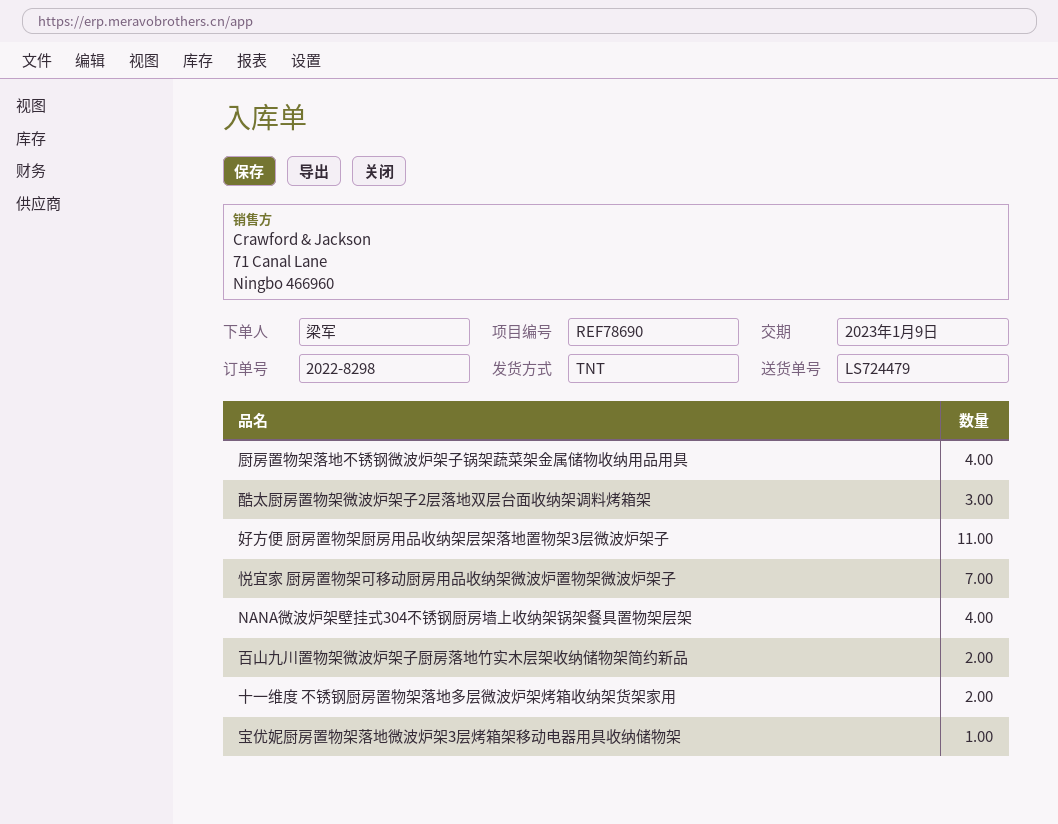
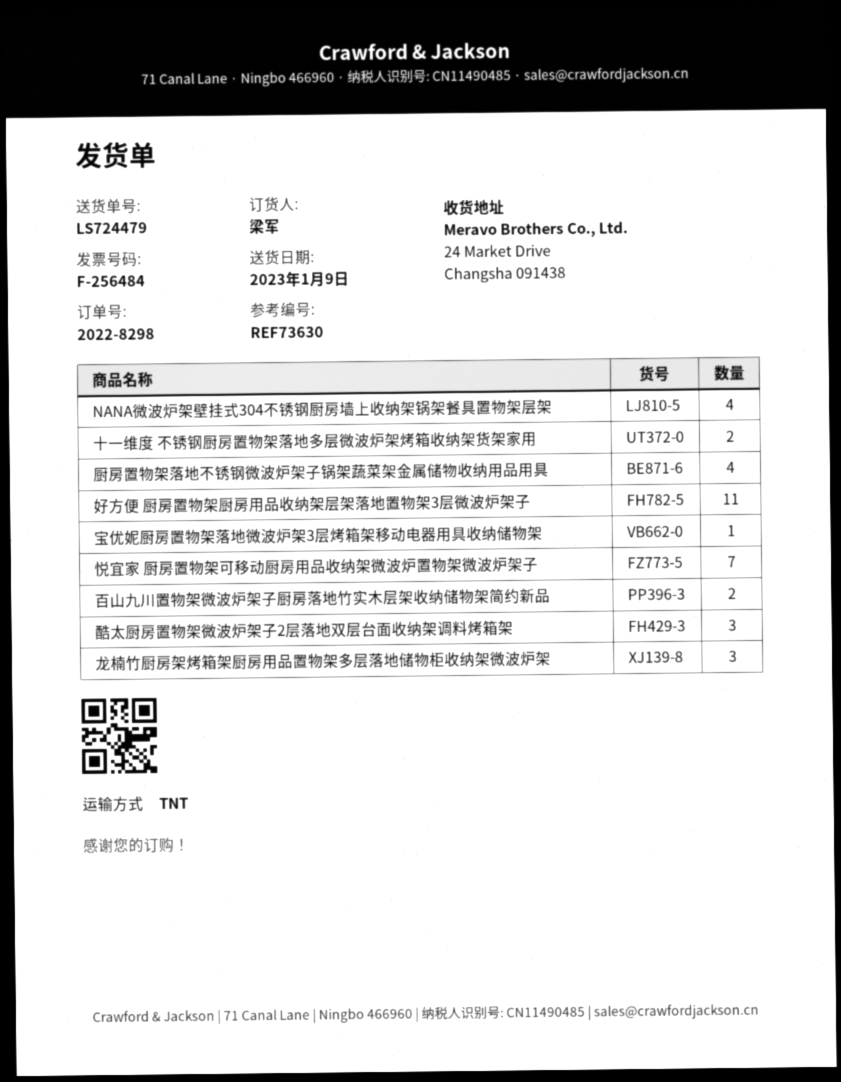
reference: REF78690 -> REF73630
龙楠竹厨房架烤箱架厨房用品置物架多层落地储物柜收纳架微波炉架: none -> 3

